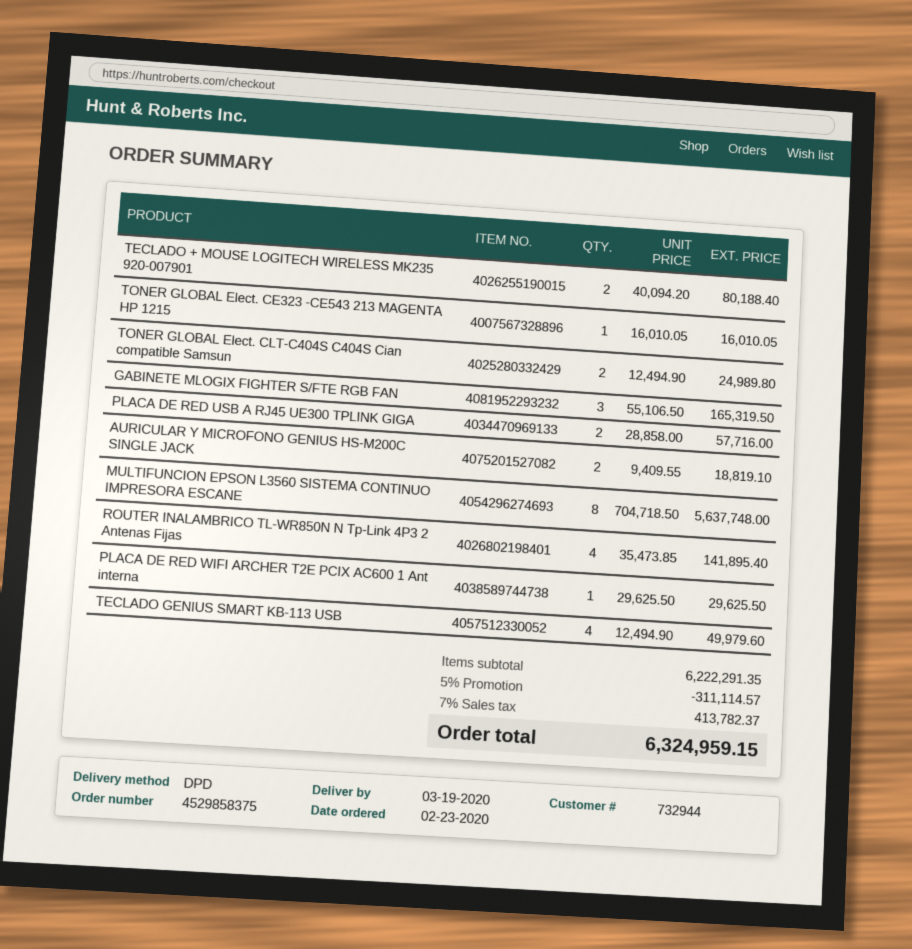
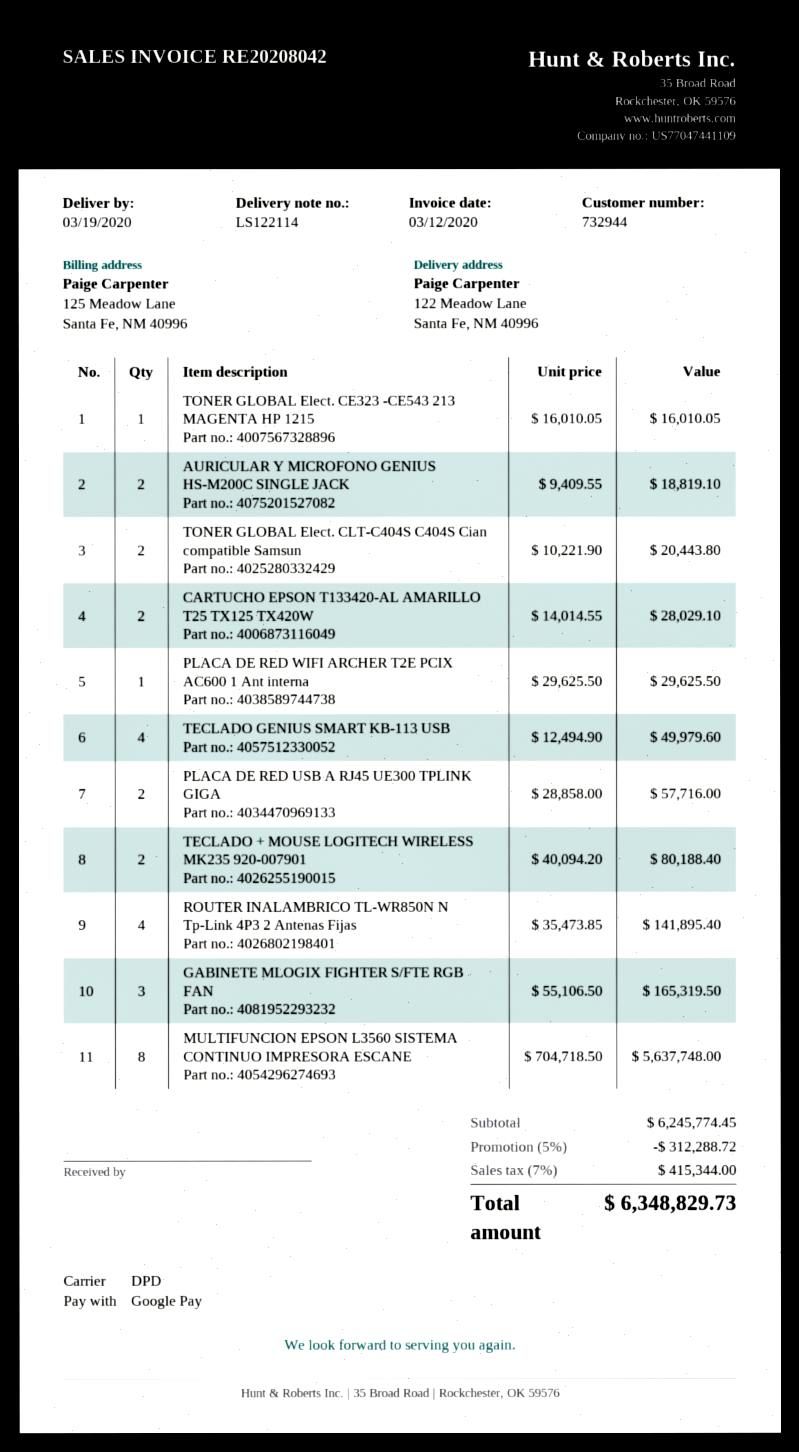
TONER GLOBAL Elect. CLT-C404S C404S Cian compatible Samsun: 2 x 12494.90 = 24989.80 -> 2 x 10221.90 = 20443.80
CARTUCHO EPSON T133420-AL AMARILLO T25 TX125 TX420W: none -> 2 x 14014.55 = 28029.10
subtotal: 6222291.35 -> 6245774.45
discount: 5% = 311114.57 -> 5% = 312288.72
tax: 7% = 413782.37 -> 7% = 415344.00
total: 6324959.15 -> 6348829.73

